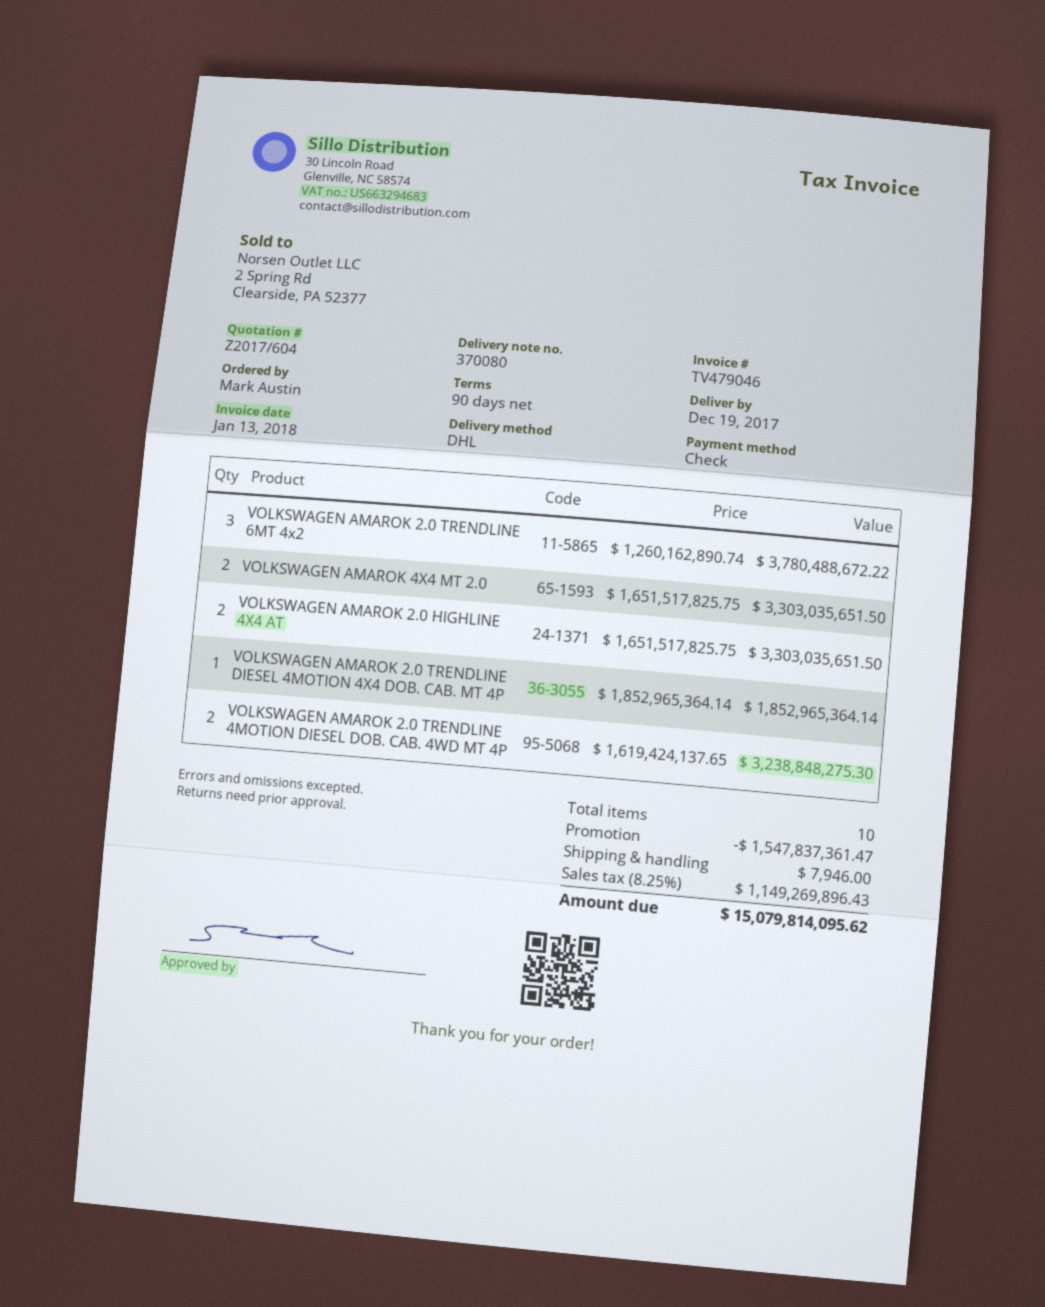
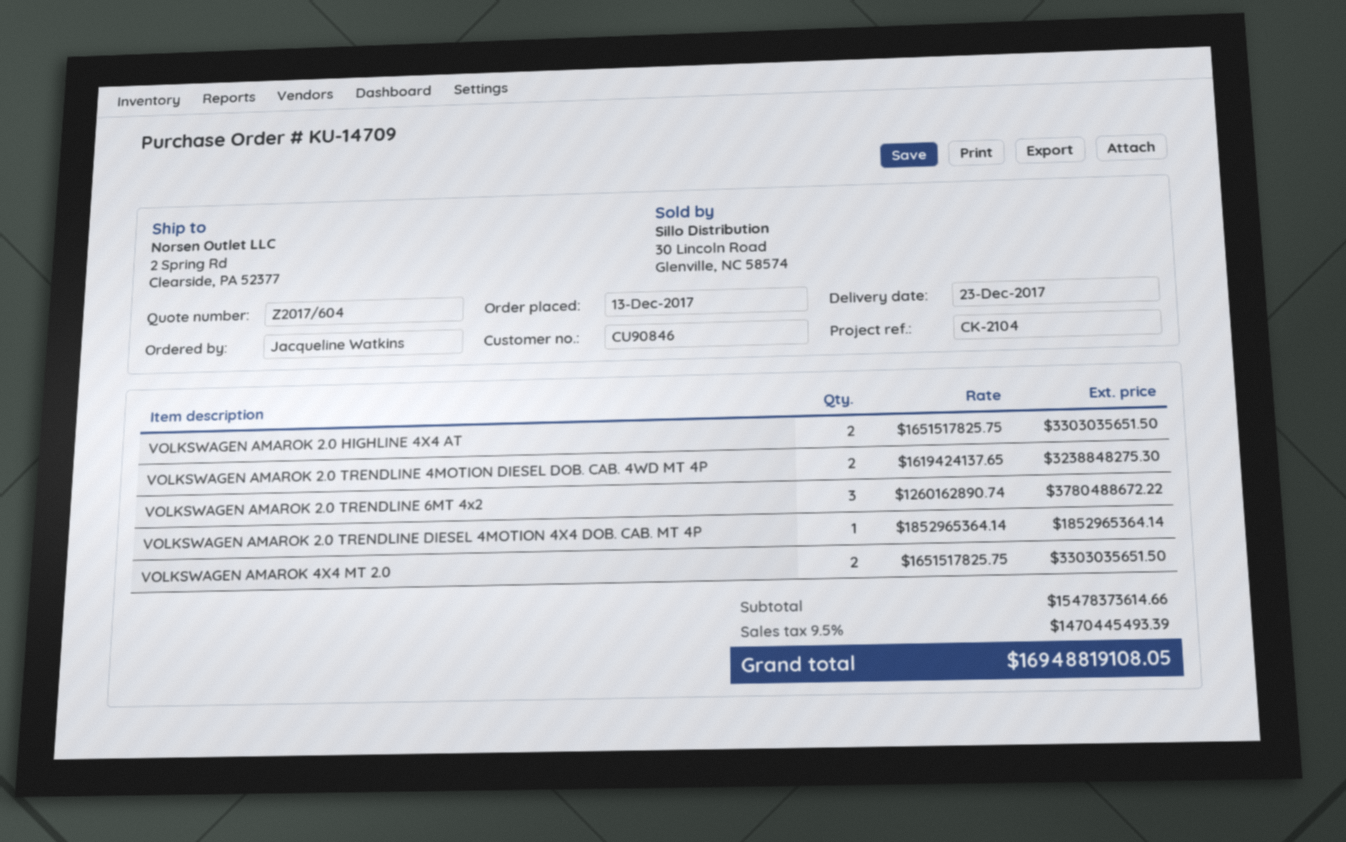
delivery date: 2017-12-19 -> 2017-12-23
ordered by: Mark Austin -> Jacqueline Watkins
discount: 1547837361.47 -> none
shipping: 7946.00 -> none
tax: 8.25% = 1149269896.43 -> 9.5% = 1470445493.39
total: 15079814095.62 -> 16948819108.05

